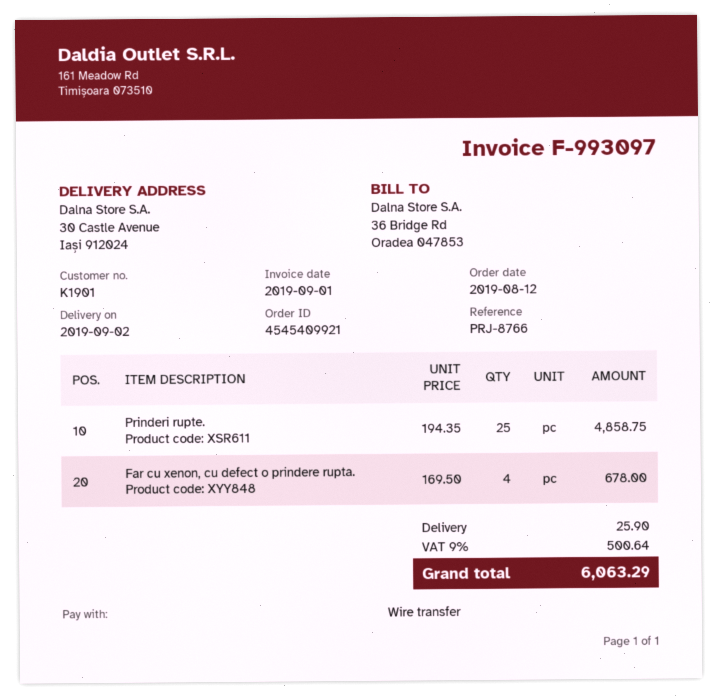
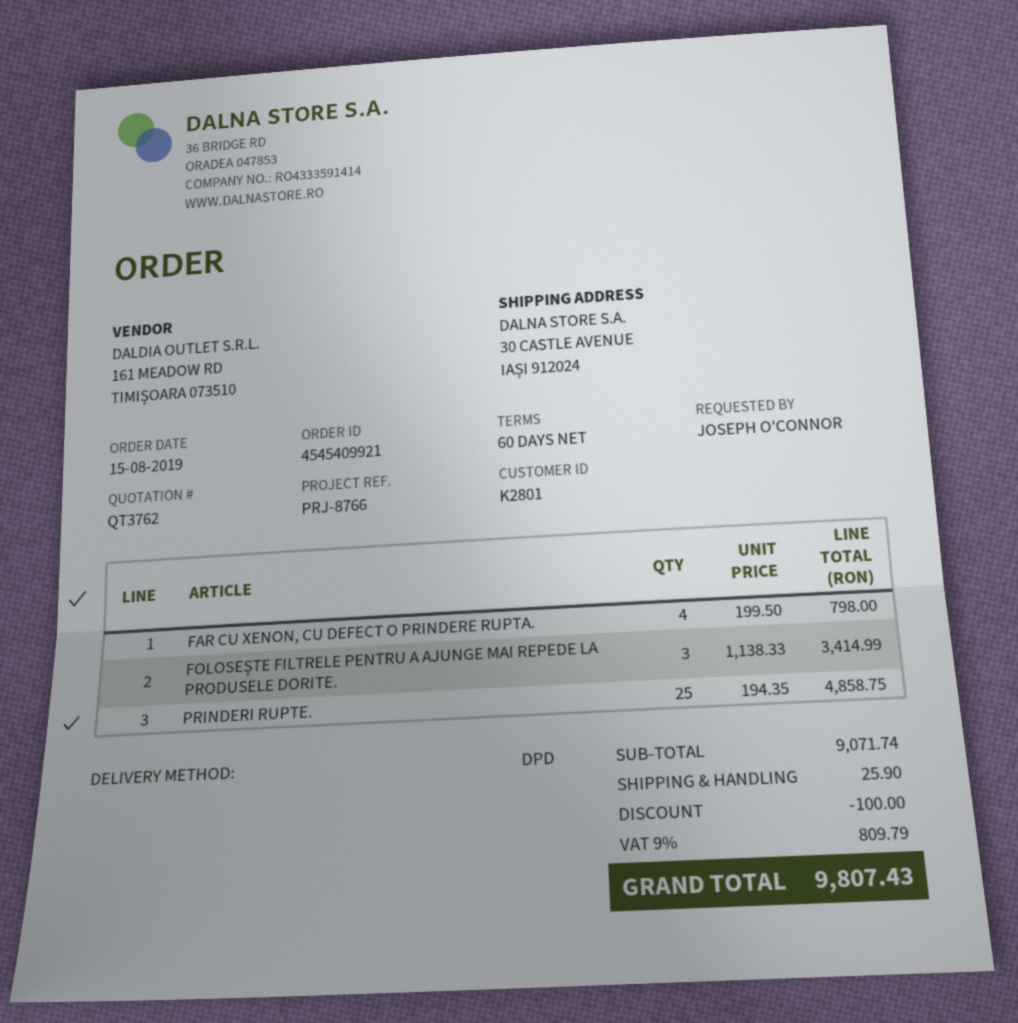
order date: 2019-08-12 -> 2019-08-15
customer number: K1901 -> K2801
Far cu xenon, cu defect o prindere rupta.: 4 x 169.50 = 678.00 -> 4 x 199.50 = 798.00
FOLOSEȘTE FILTRELE PENTRU A AJUNGE MAI REPEDE LA PRODUSELE DORITE.: none -> 3 x 1138.33 = 3414.99
discount: none -> 100.00
tax: 9% = 500.64 -> 9% = 809.79
total: 6063.29 -> 9807.43

